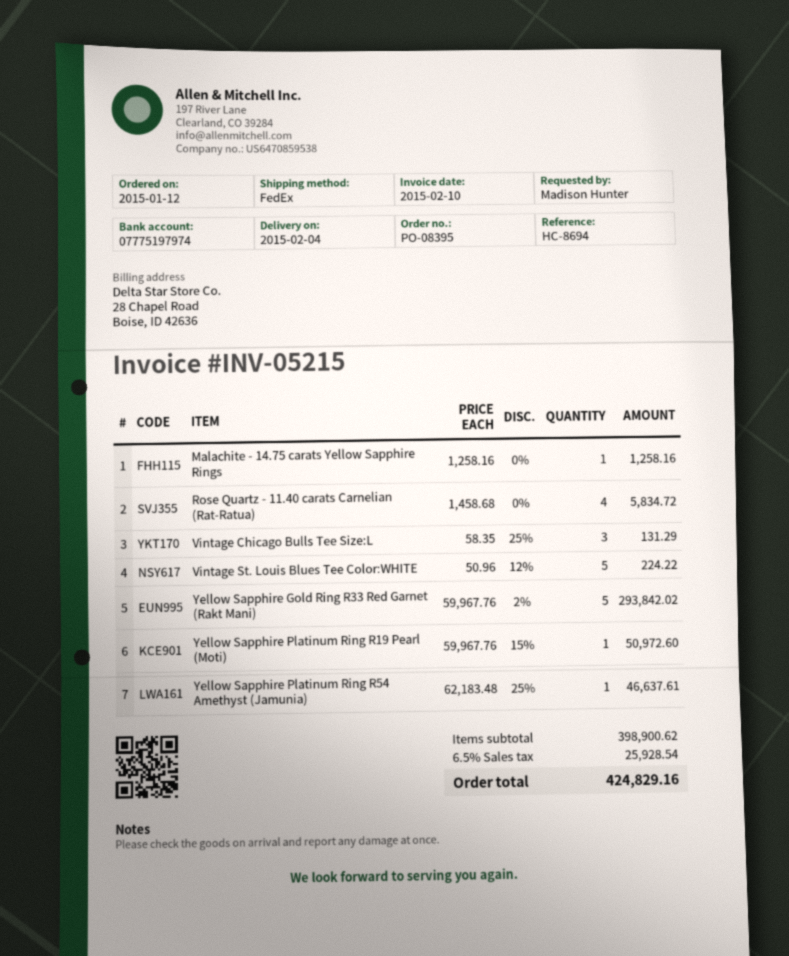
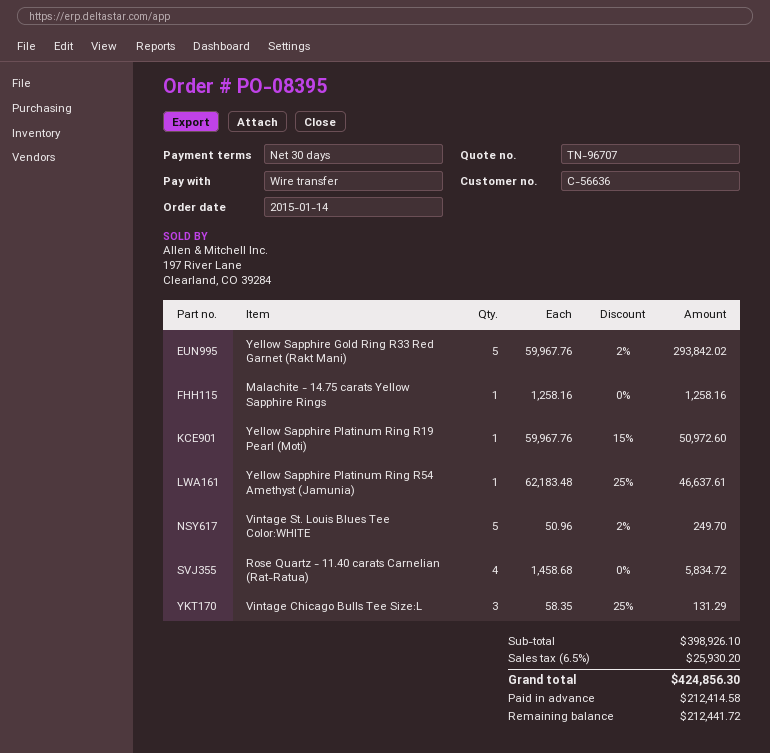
order date: 2015-01-12 -> 2015-01-14
Vintage St. Louis Blues Tee Color:WHITE: 5 x 50.96 - 12% = 224.22 -> 5 x 50.96 - 2% = 249.70
subtotal: 398900.62 -> 398926.10
tax: 6.5% = 25928.54 -> 6.5% = 25930.20
total: 424829.16 -> 424856.30

